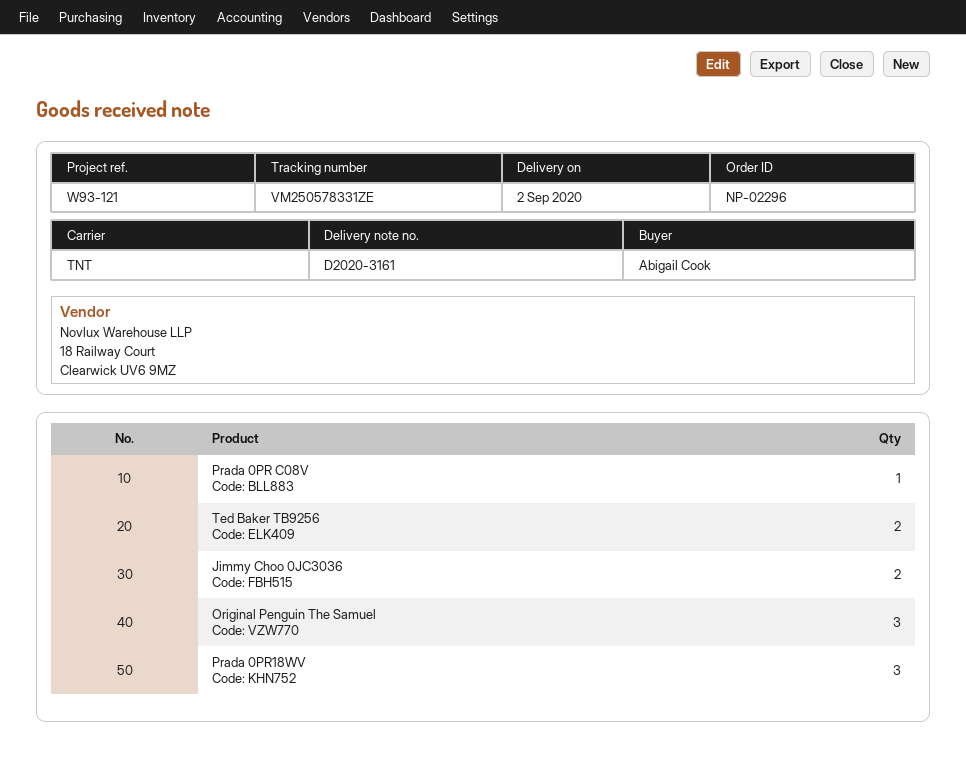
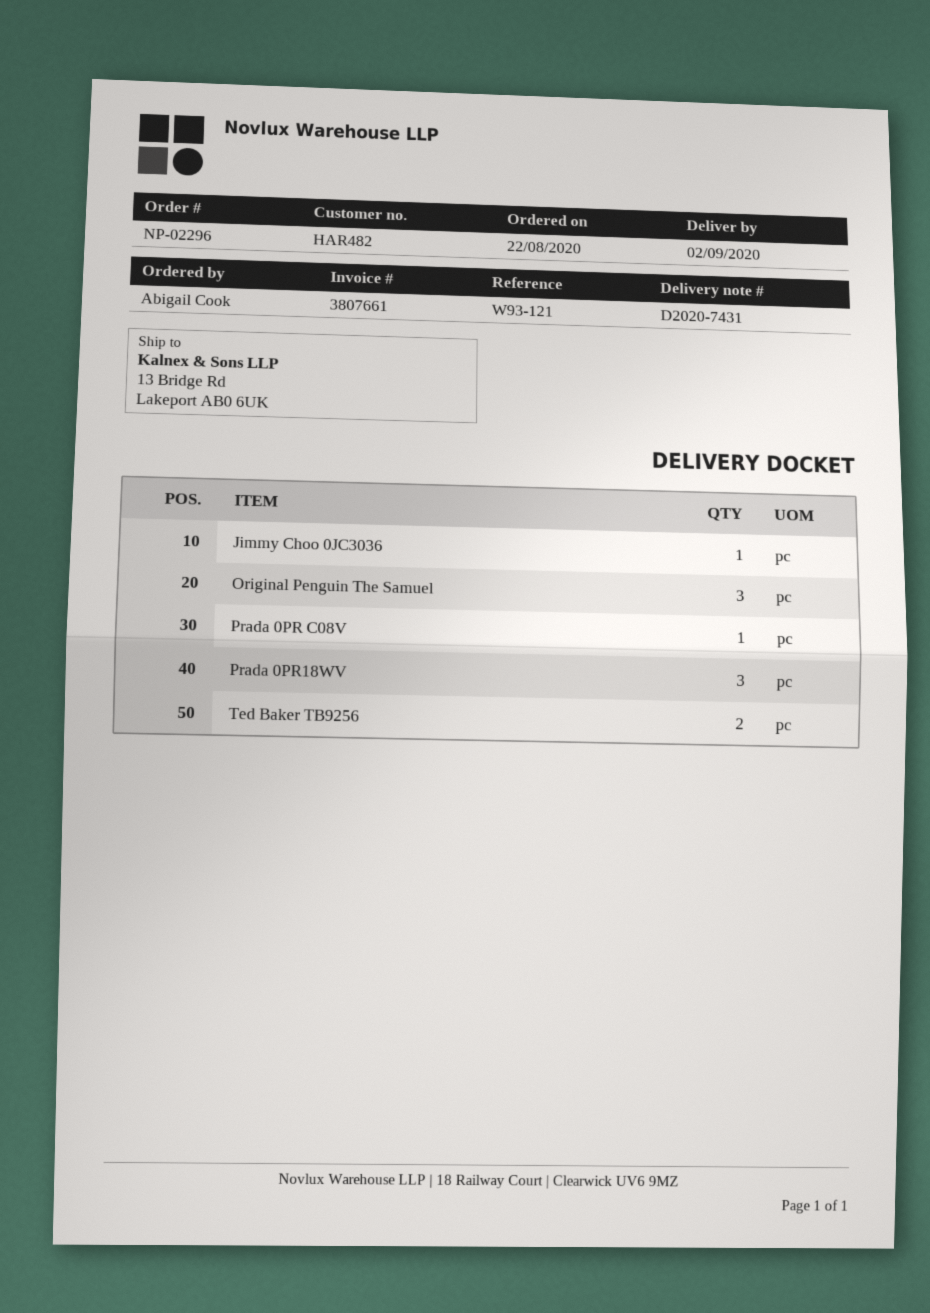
delivery note number: D2020-3161 -> D2020-7431
Jimmy Choo 0JC3036: 2 -> 1

